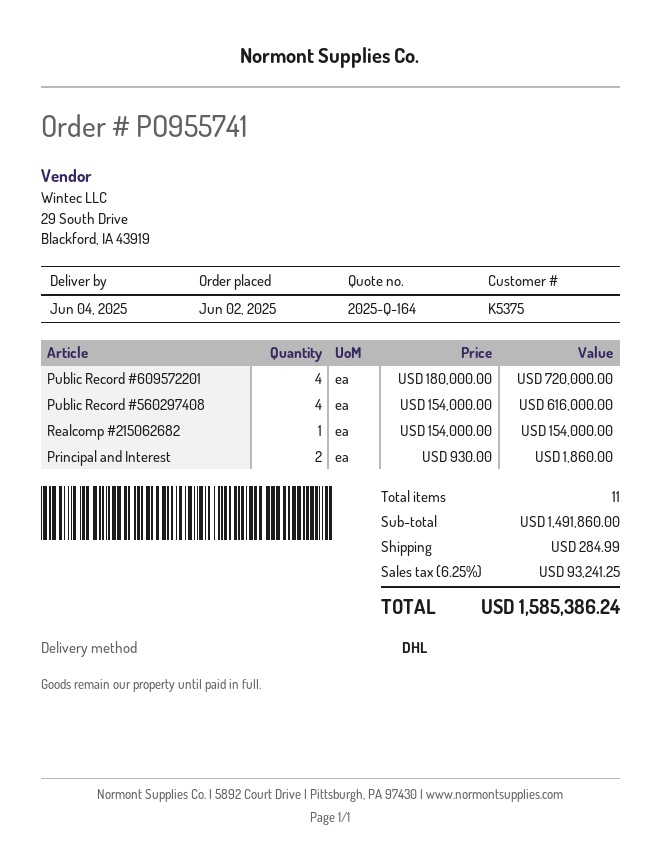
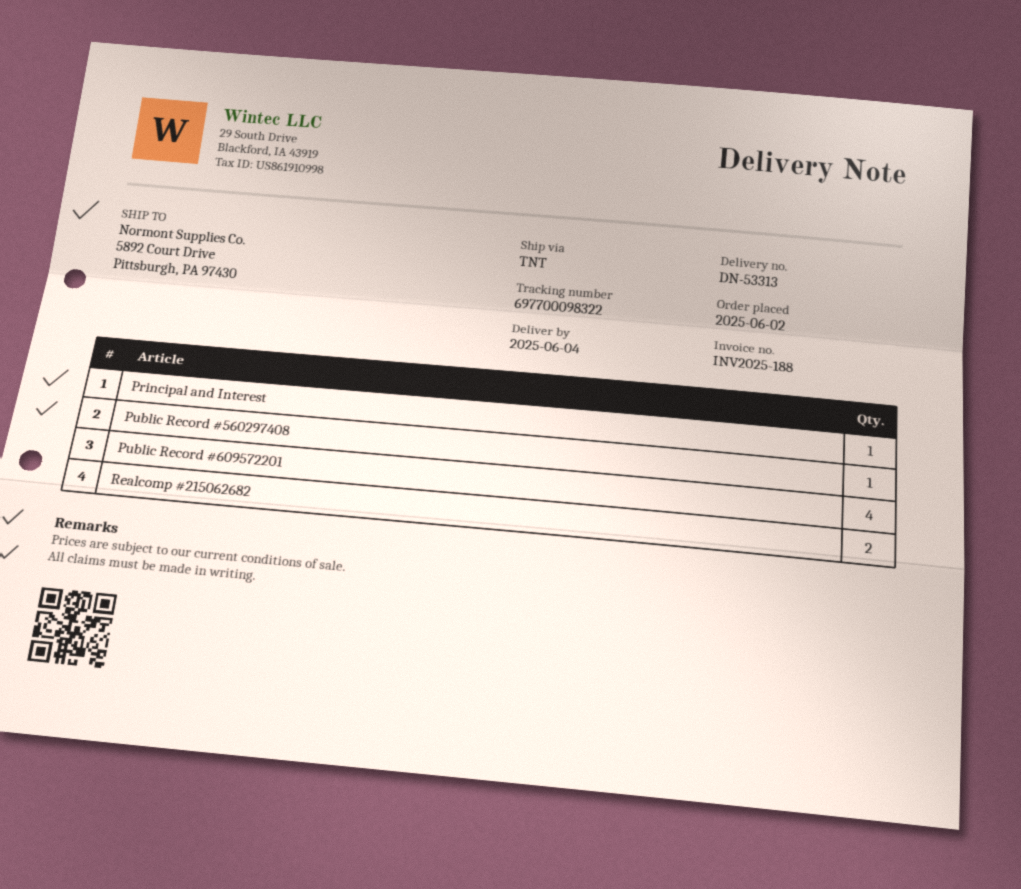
shipping method: DHL -> TNT
Public Record #560297408: 4 -> 1
Realcomp #215062682: 1 -> 2
Principal and Interest: 2 -> 1

